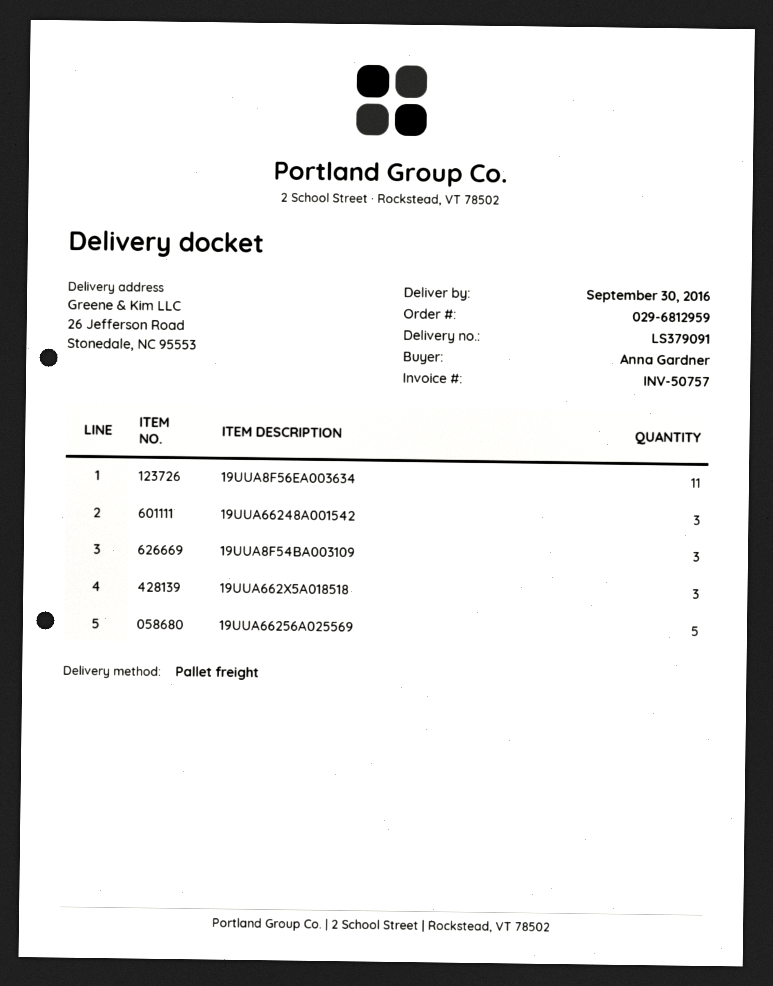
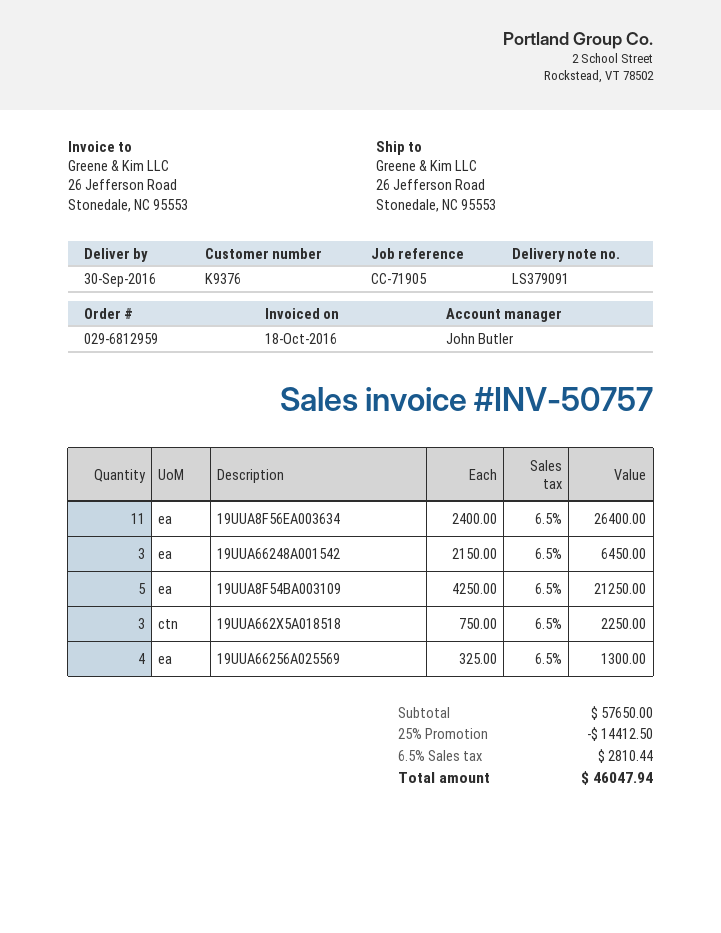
19UUA8F54BA003109: 3 -> 5
19UUA66256A025569: 5 -> 4

